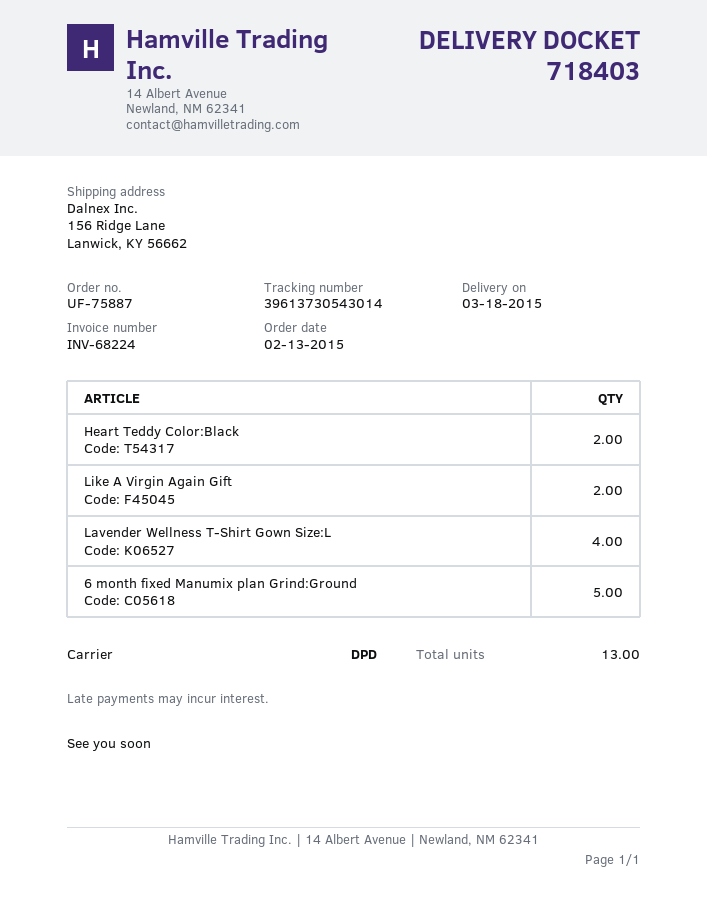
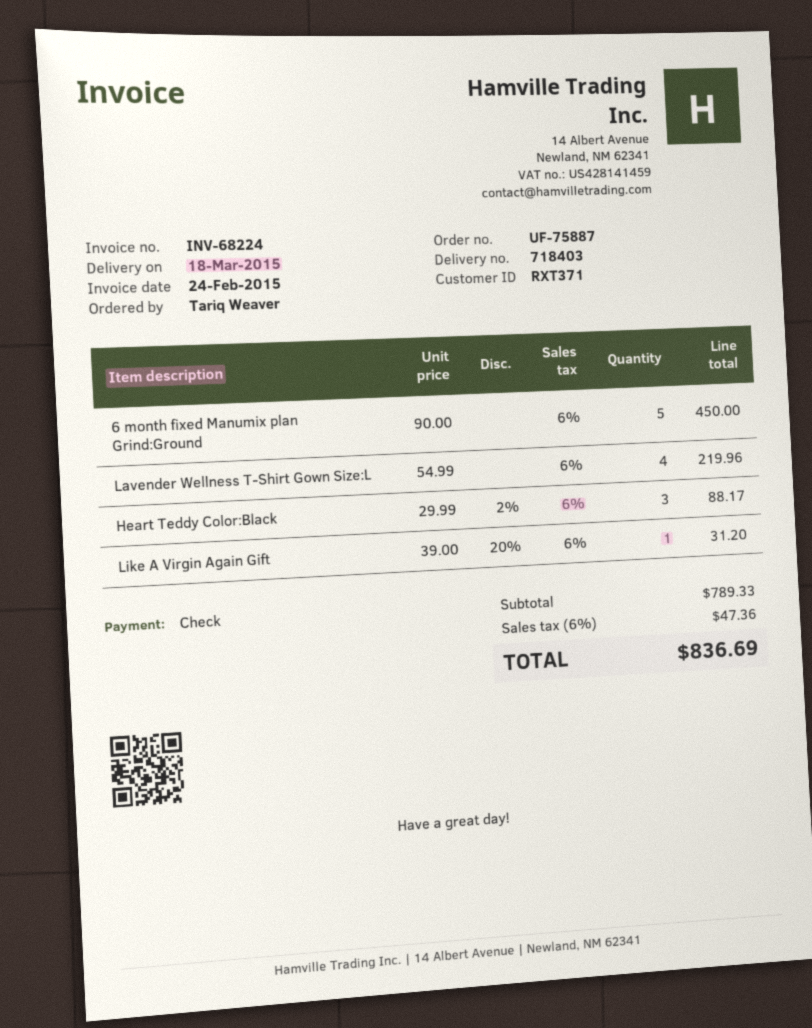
Heart Teddy Color:Black: 2 -> 3
Like A Virgin Again Gift: 2 -> 1

